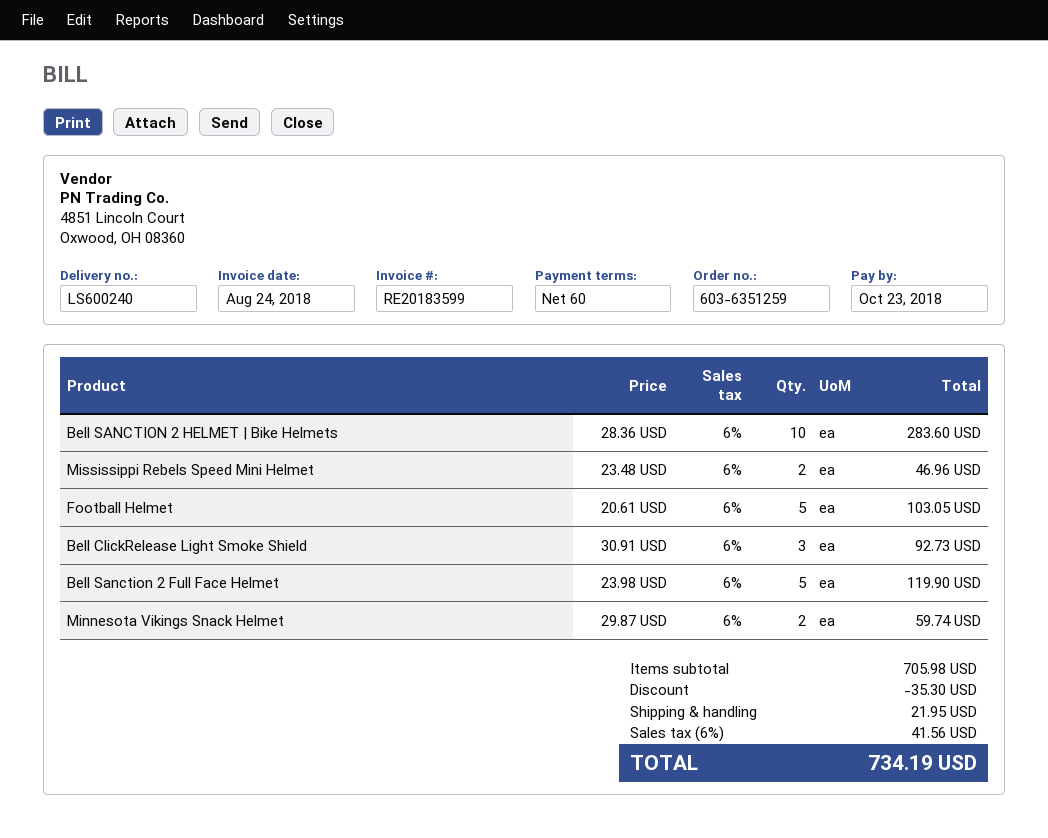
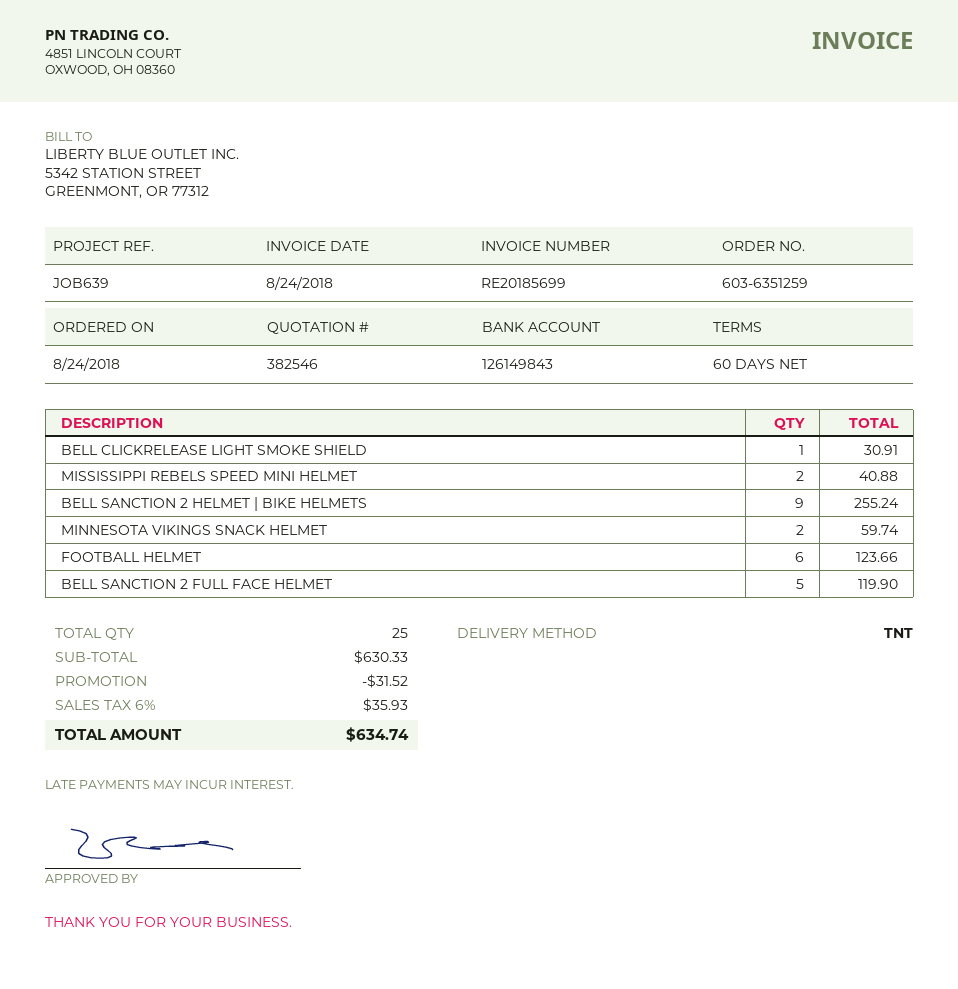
invoice number: RE20183599 -> RE20185699
Bell SANCTION 2 HELMET | Bike Helmets: 10 for 283.60 -> 9 for 255.24
Mississippi Rebels Speed Mini Helmet: 2 for 46.96 -> 2 for 40.88
Football Helmet: 5 for 103.05 -> 6 for 123.66
Bell ClickRelease Light Smoke Shield: 3 for 92.73 -> 1 for 30.91
subtotal: 705.98 -> 630.33
discount: 35.30 -> 31.52
shipping: 21.95 -> none
tax: 6% = 41.56 -> 6% = 35.93
total: 734.19 -> 634.74

